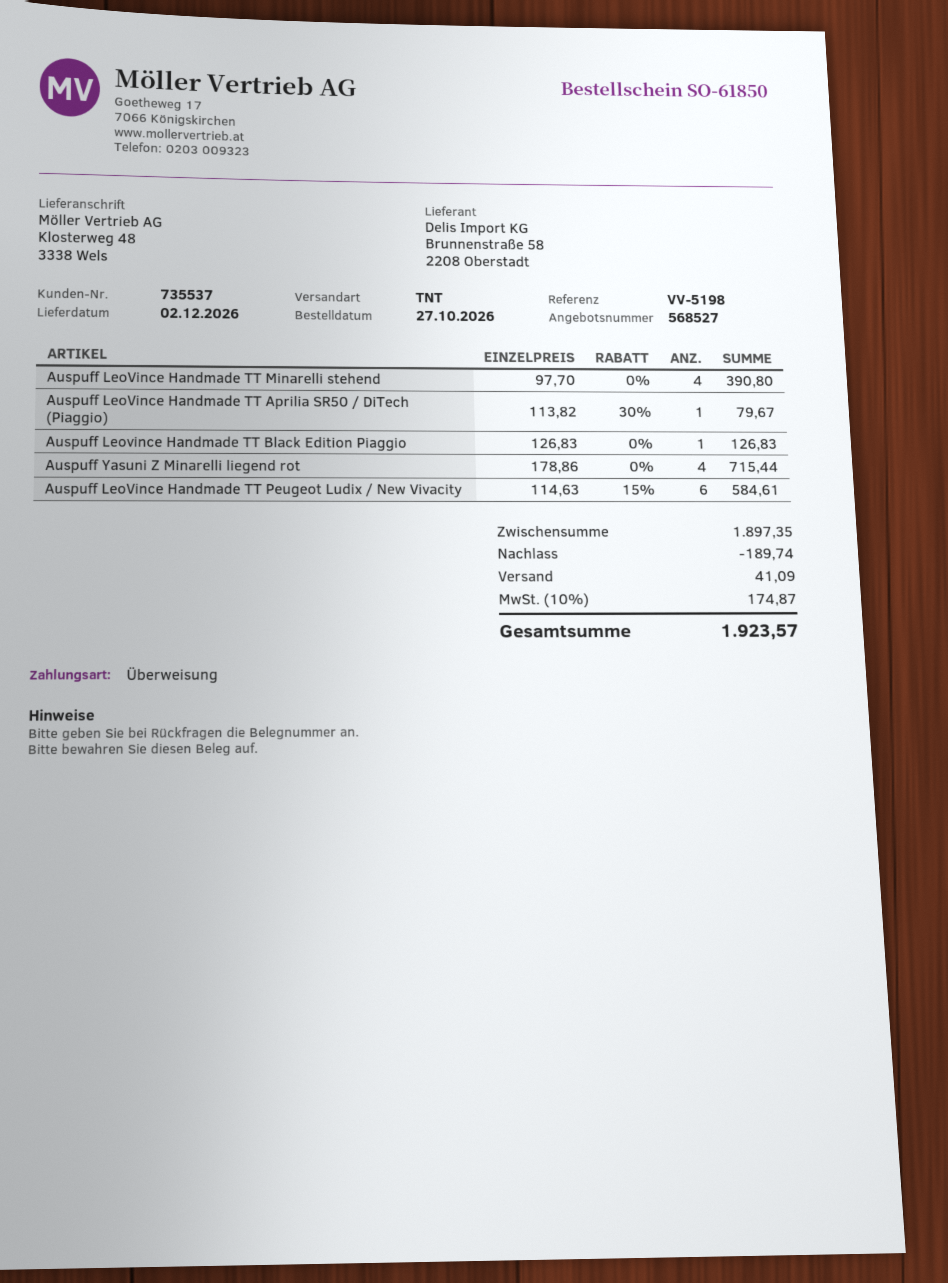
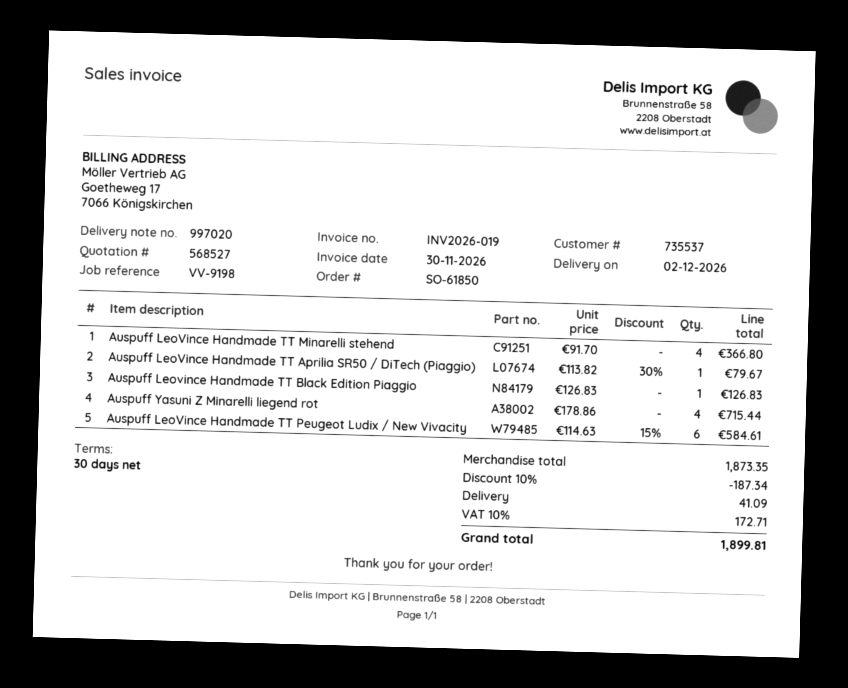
reference: VV-5198 -> VV-9198
Auspuff LeoVince Handmade TT Minarelli stehend: 4 x 97.70 = 390.80 -> 4 x 91.70 = 366.80
subtotal: 1897.35 -> 1873.35
discount: 189.74 -> 187.34
tax: 10% = 174.87 -> 10% = 172.71
total: 1923.57 -> 1899.81

